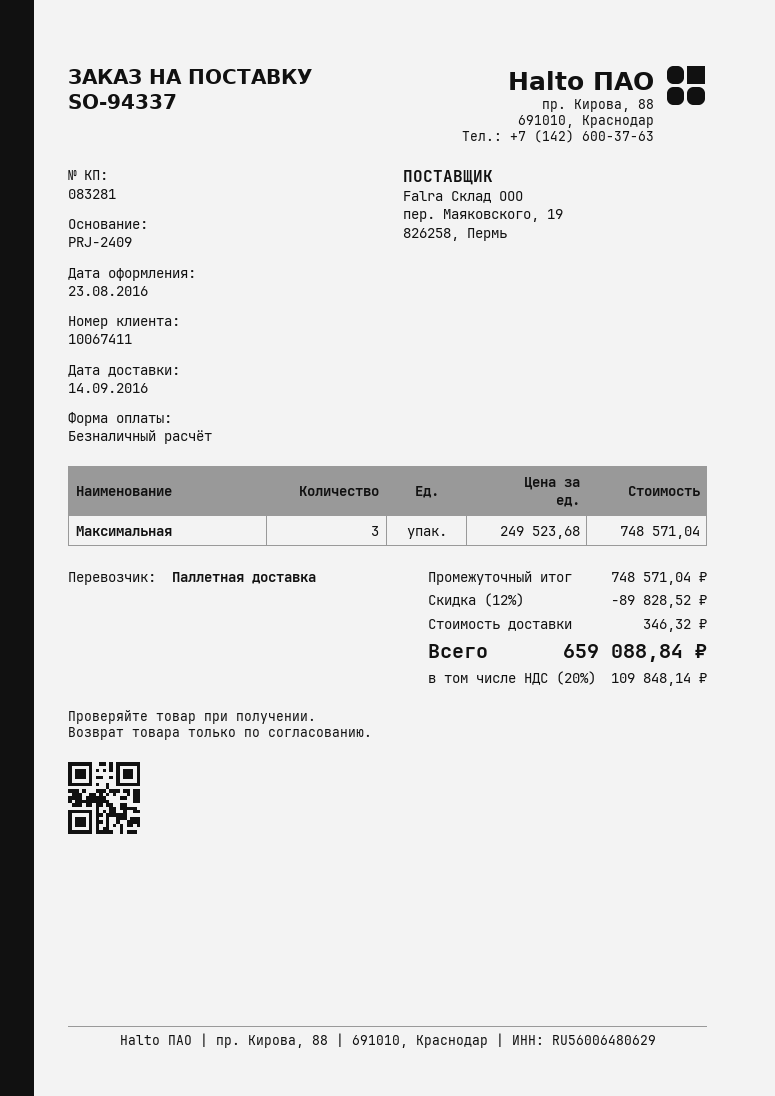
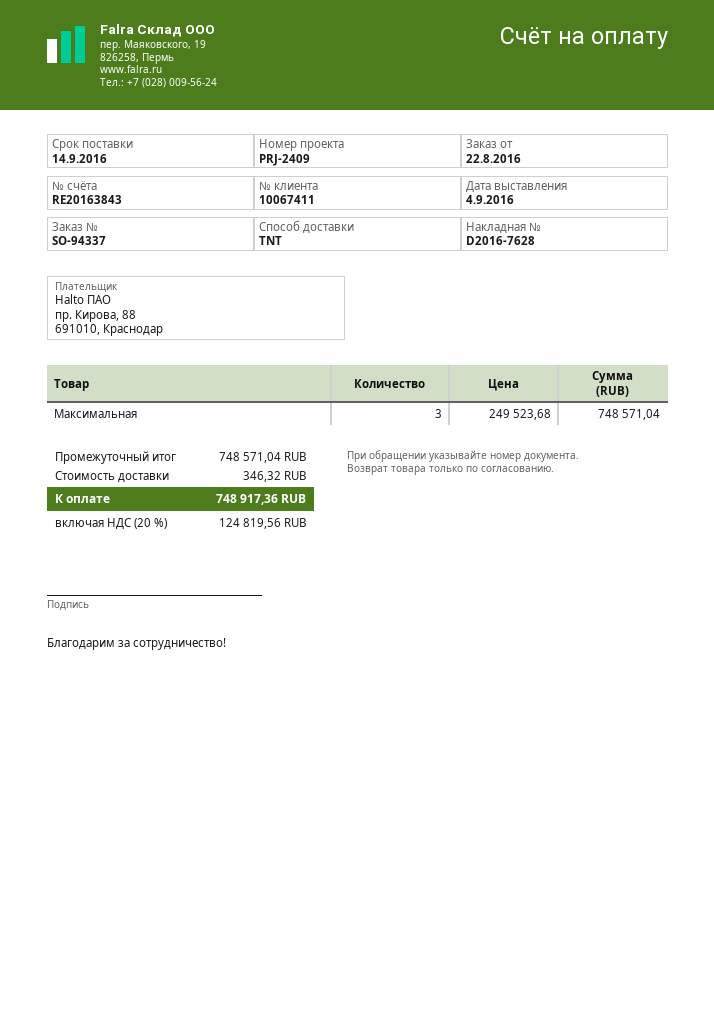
order date: 2016-08-23 -> 2016-08-22
shipping method: pallet freight -> TNT
discount: 12% = 89828.52 -> none
tax: 20% = 109848.14 -> 20% = 124819.56
total: 659088.84 -> 748917.36

